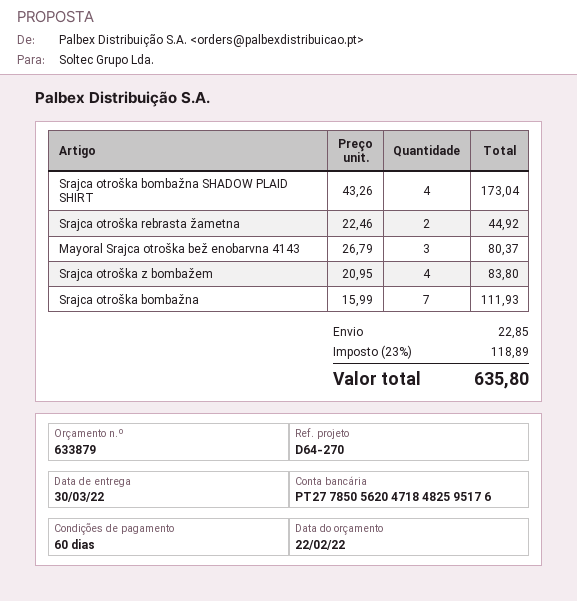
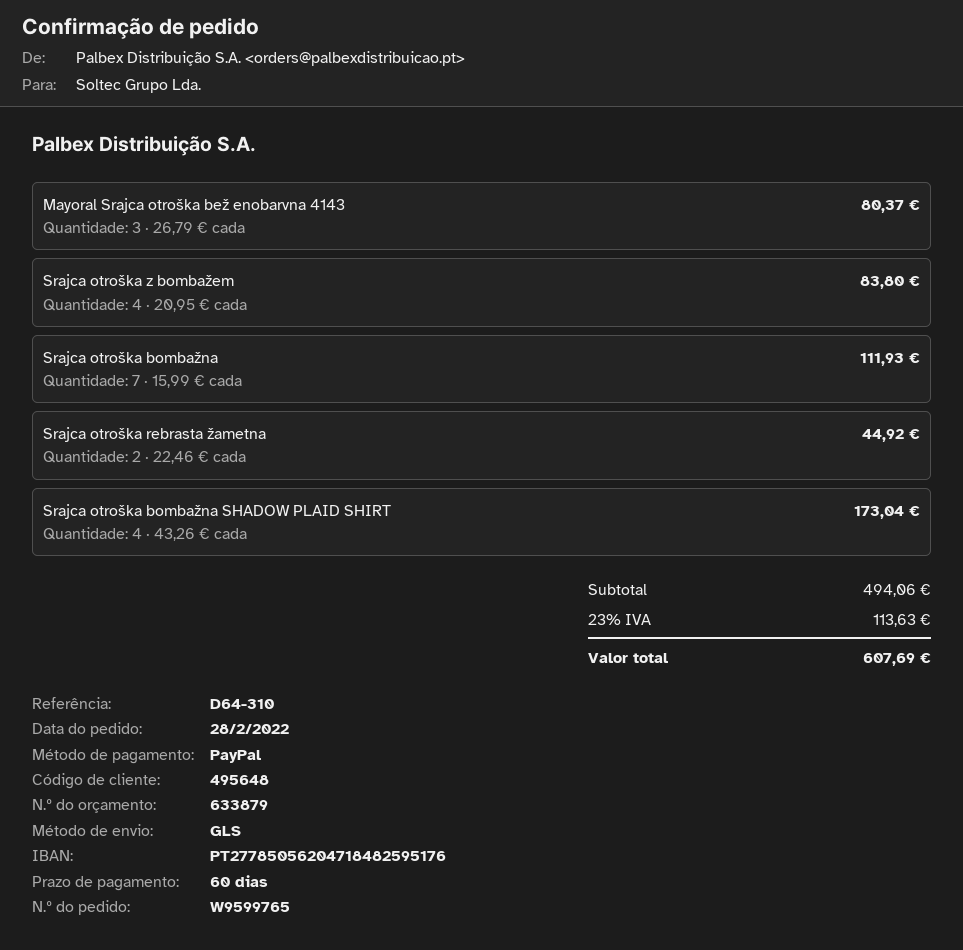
reference: D64-270 -> D64-310
shipping: 22.85 -> none
tax: 23% = 118.89 -> 23% = 113.63
total: 635.80 -> 607.69

